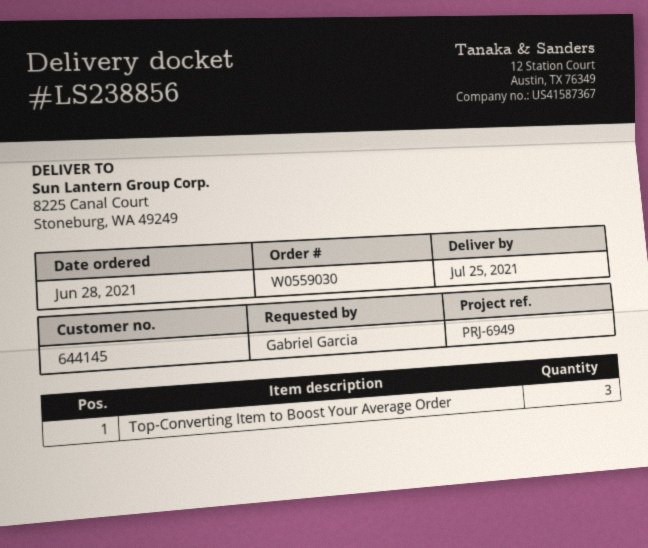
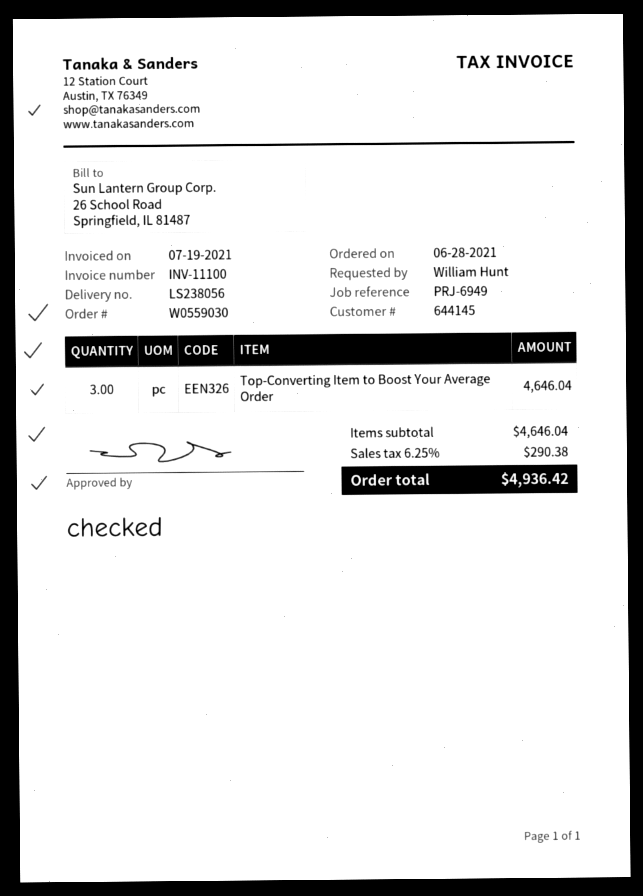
delivery note number: LS238856 -> LS238056
ordered by: Gabriel Garcia -> William Hunt

